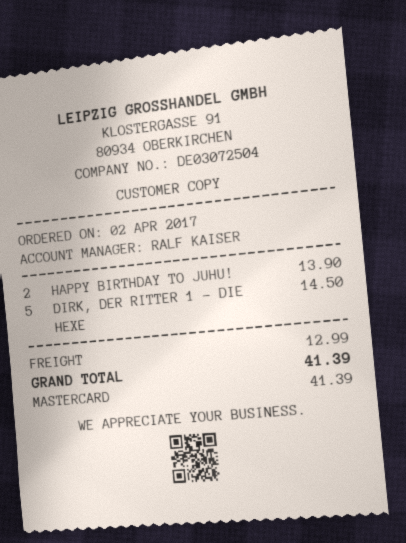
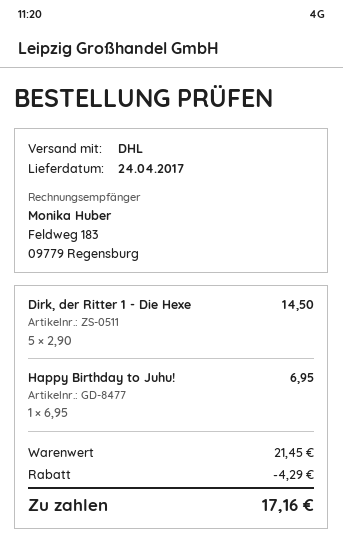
HAPPY BIRTHDAY TO JUHU!: 2 for 13.90 -> 1 for 6.95
discount: none -> 4.29
shipping: 12.99 -> none
total: 41.39 -> 17.16

